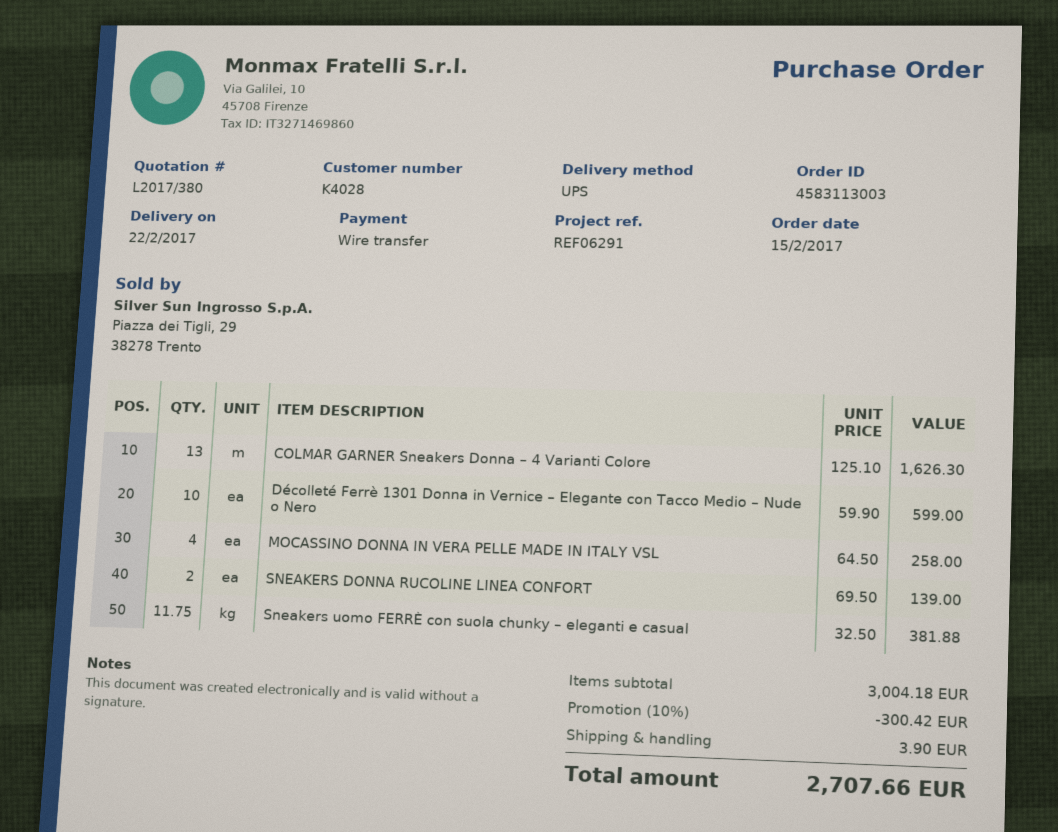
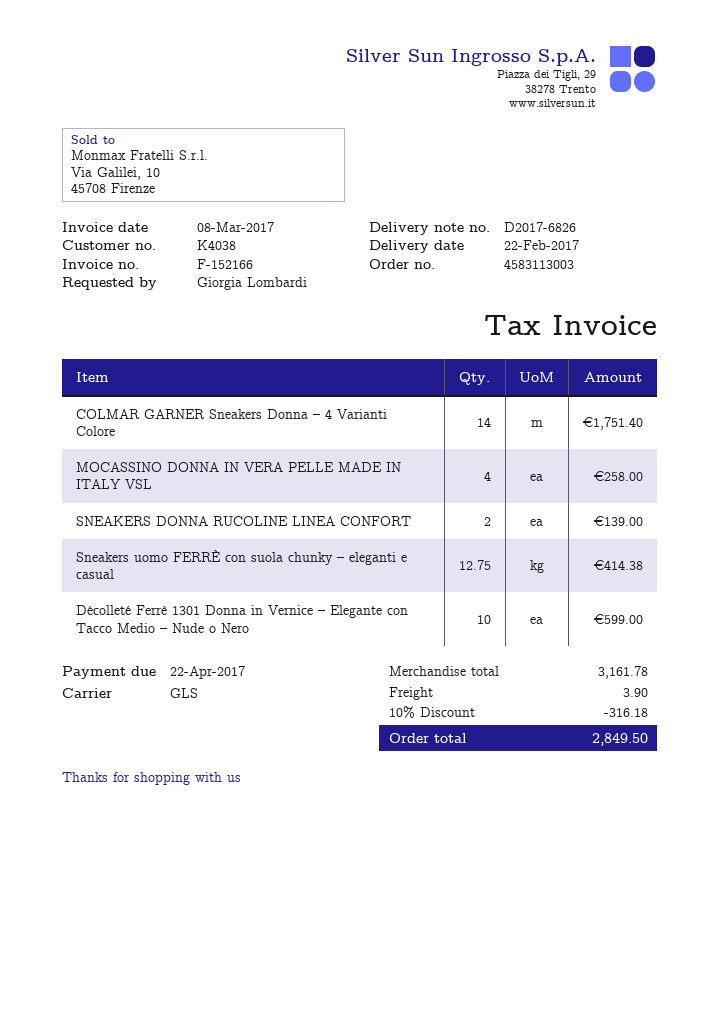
customer number: K4028 -> K4038
shipping method: UPS -> GLS
COLMAR GARNER Sneakers Donna – 4 Varianti Colore: 13 for 1626.30 -> 14 for 1751.40
Sneakers uomo FERRÈ con suola chunky – eleganti e casual: 11.75 for 381.88 -> 12.75 for 414.38
subtotal: 3004.18 -> 3161.78
discount: 10% = 300.42 -> 10% = 316.18
total: 2707.66 -> 2849.50

